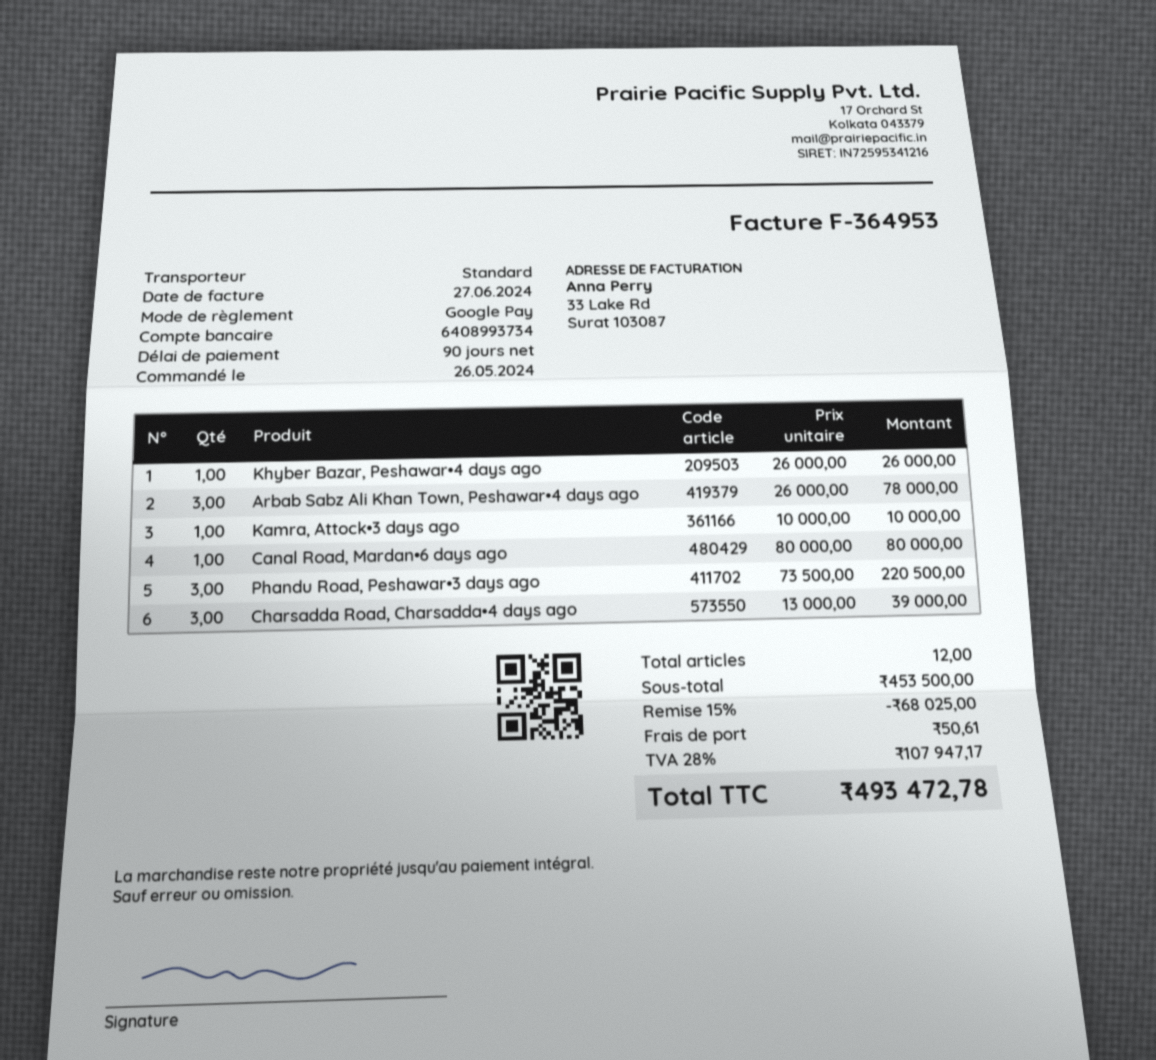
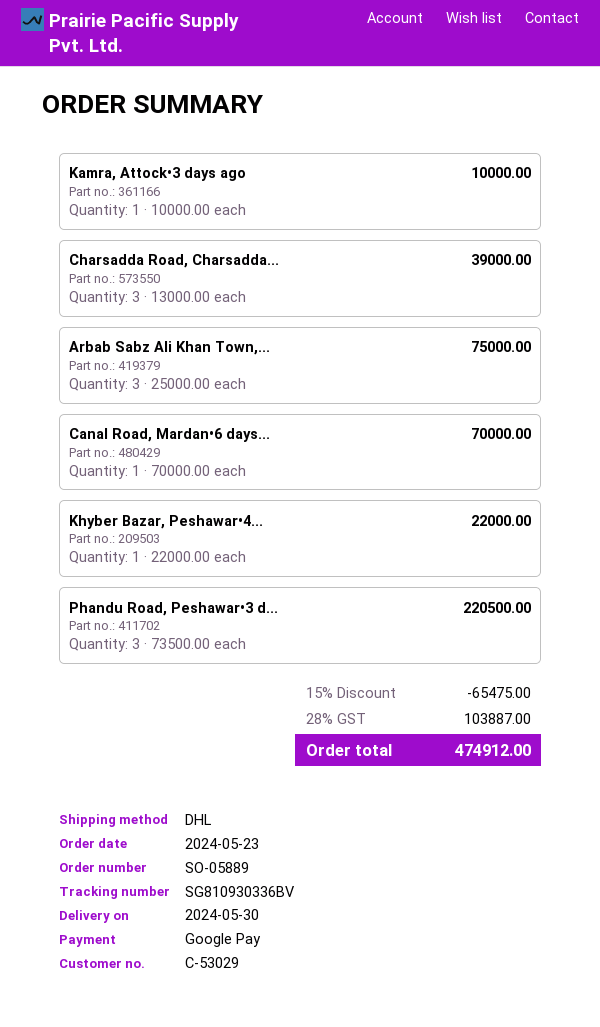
order date: 2024-05-26 -> 2024-05-23
shipping method: standard -> DHL
Khyber Bazar, Peshawar•4 days ago: 1 x 26000.00 = 26000.00 -> 1 x 22000.00 = 22000.00
Arbab Sabz Ali Khan Town, Peshawar•4 days ago: 3 x 26000.00 = 78000.00 -> 3 x 25000.00 = 75000.00
Canal Road, Mardan•6 days ago: 1 x 80000.00 = 80000.00 -> 1 x 70000.00 = 70000.00
discount: 15% = 68025.00 -> 15% = 65475.00
shipping: 50.61 -> none
tax: 28% = 107947.17 -> 28% = 103887.00
total: 493472.78 -> 474912.00

